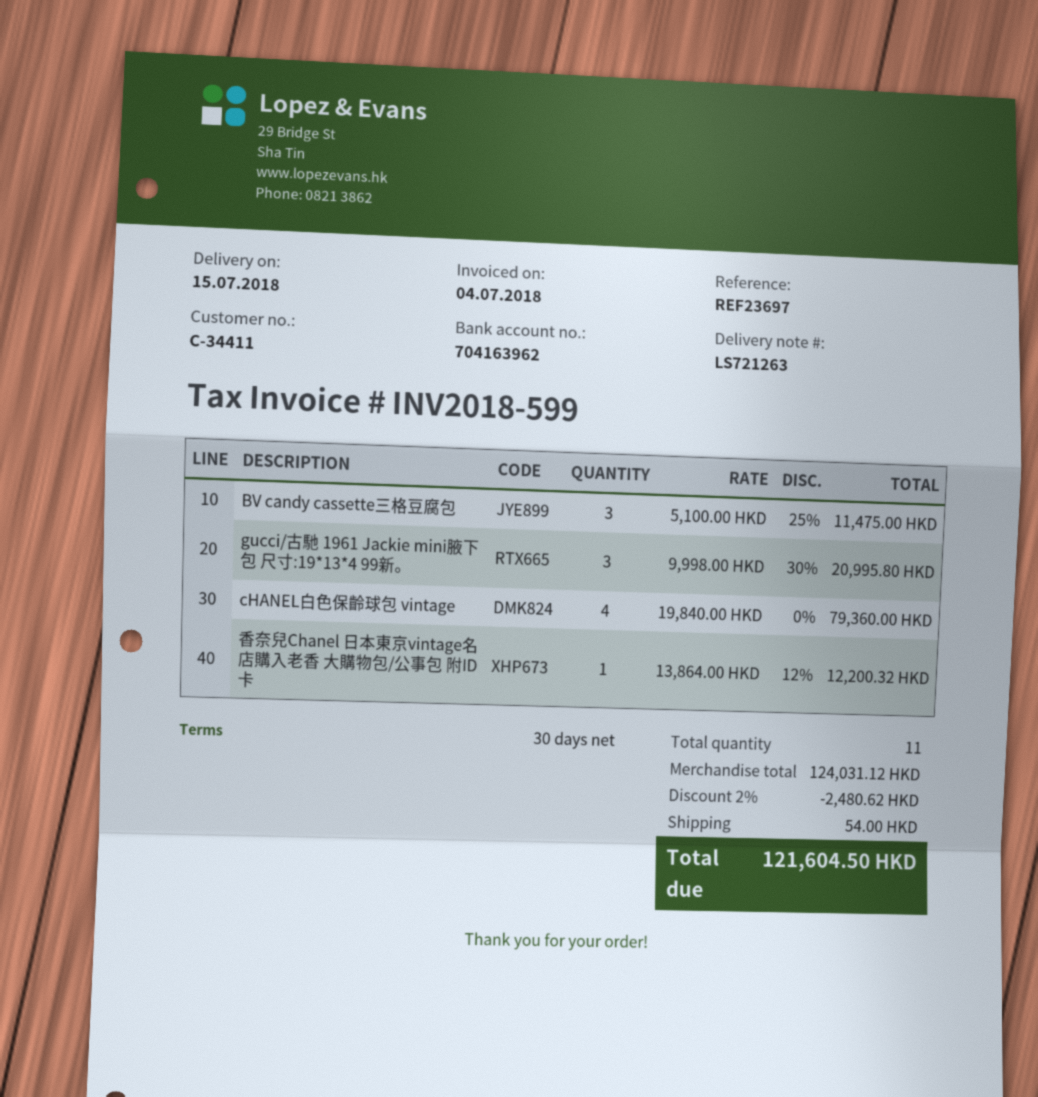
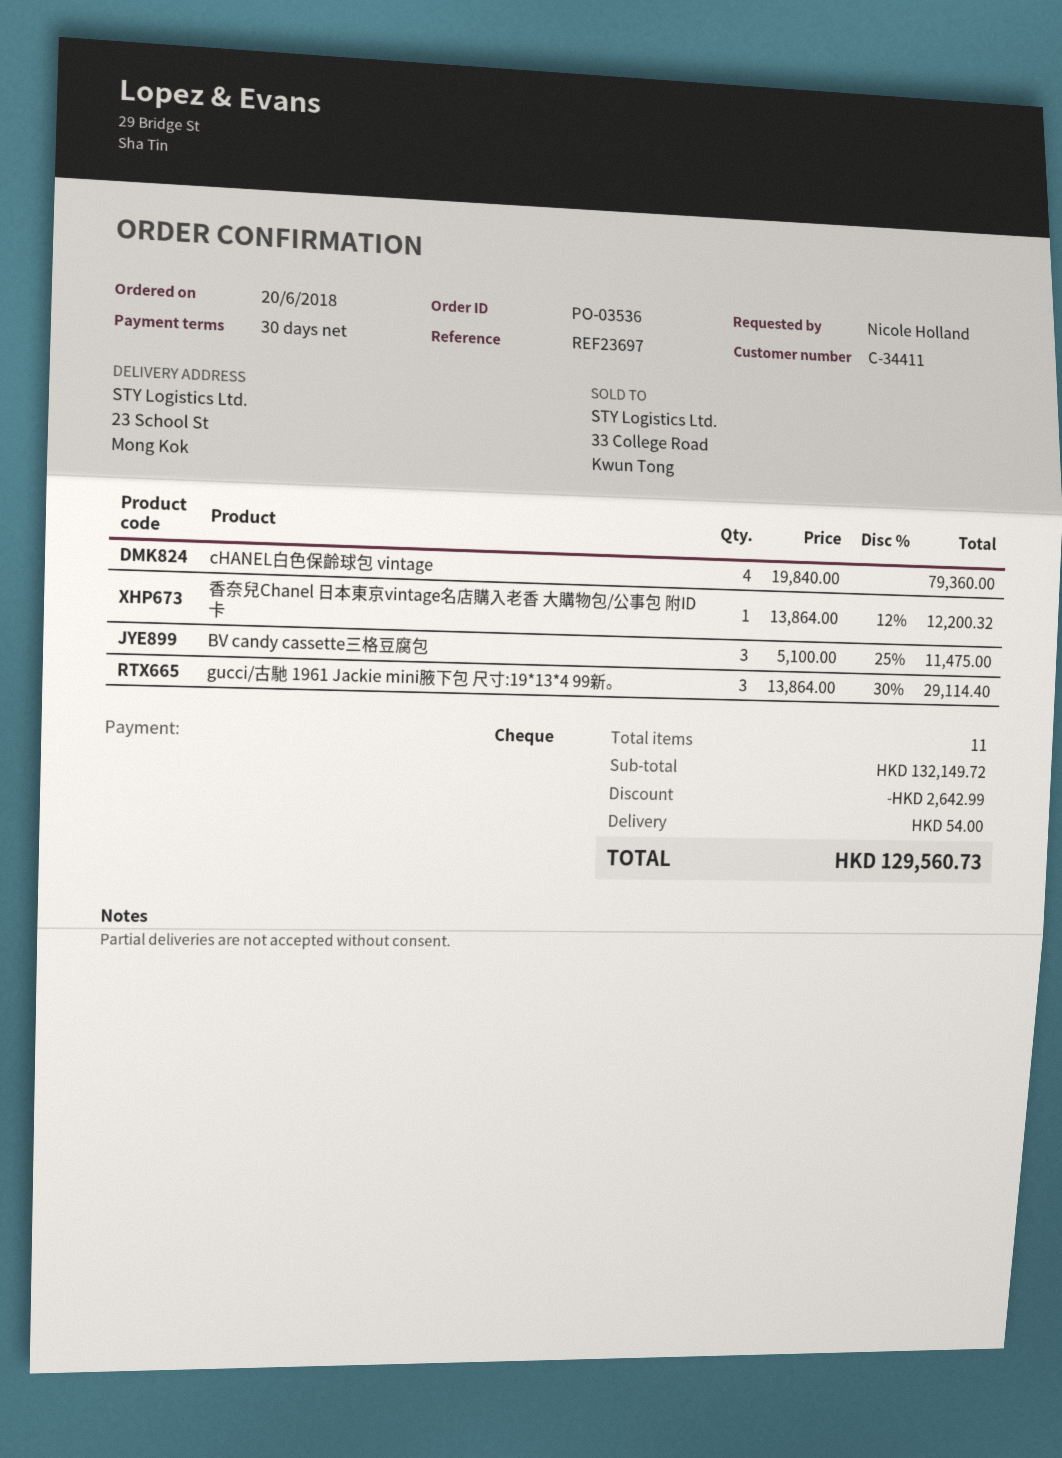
gucci/古馳 1961 Jackie mini腋下包 尺寸:19*13*4 99新。: 3 x 9998.00 - 30% = 20995.80 -> 3 x 13864.00 - 30% = 29114.40
subtotal: 124031.12 -> 132149.72
discount: 2480.62 -> 2642.99
total: 121604.50 -> 129560.73

